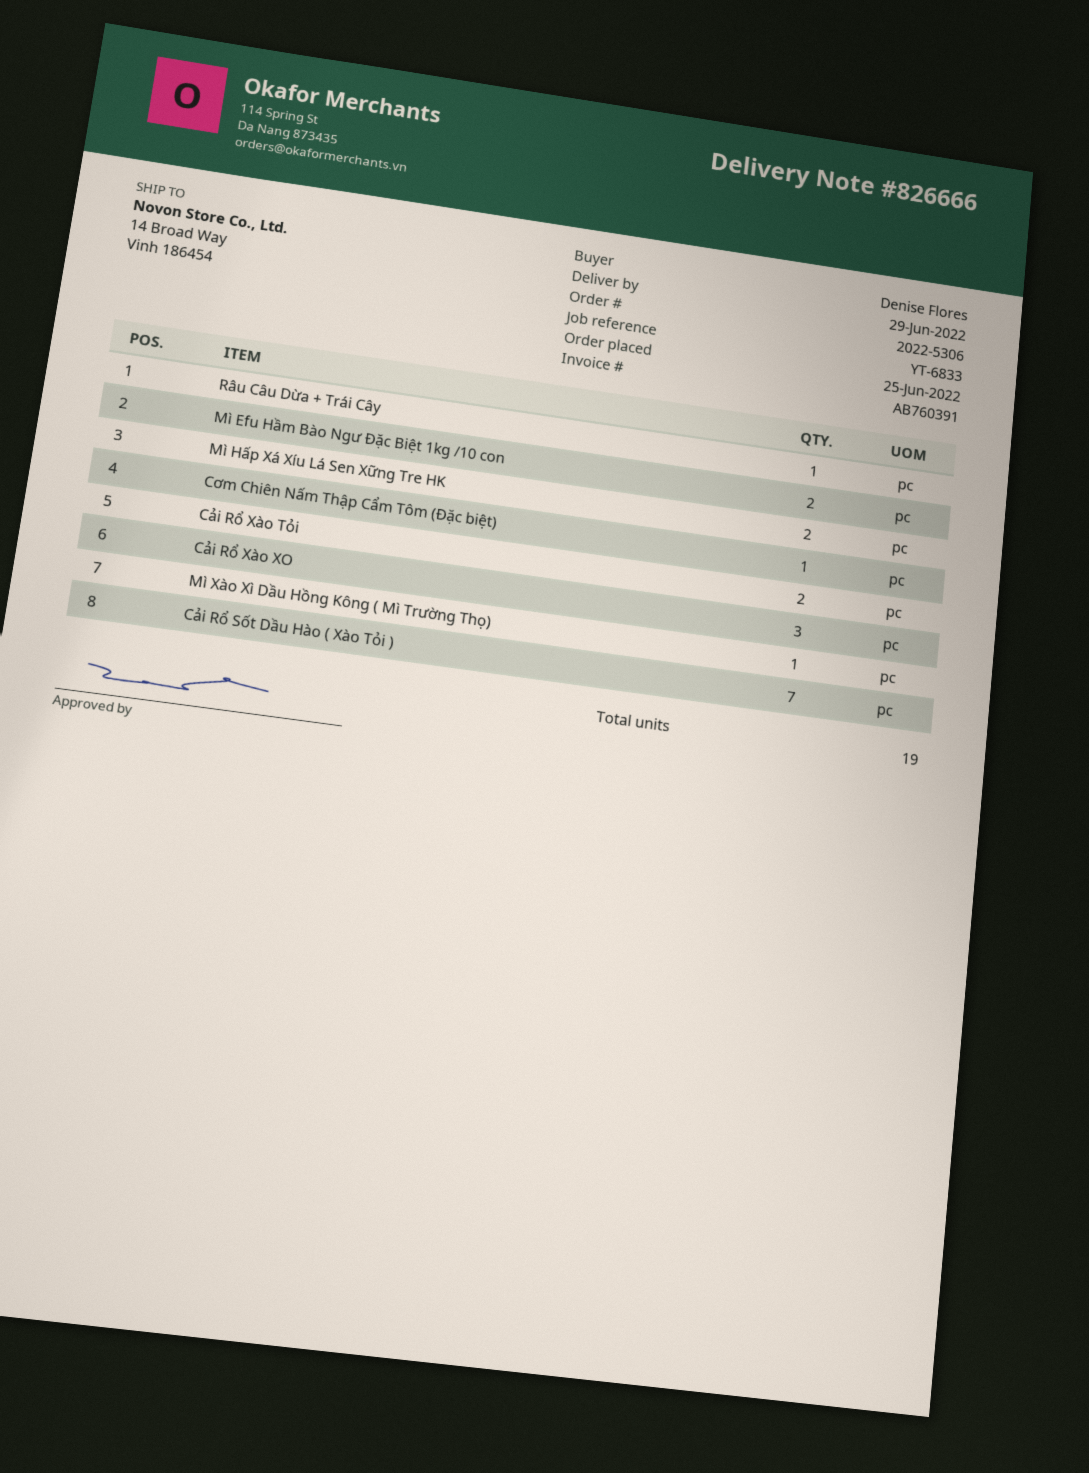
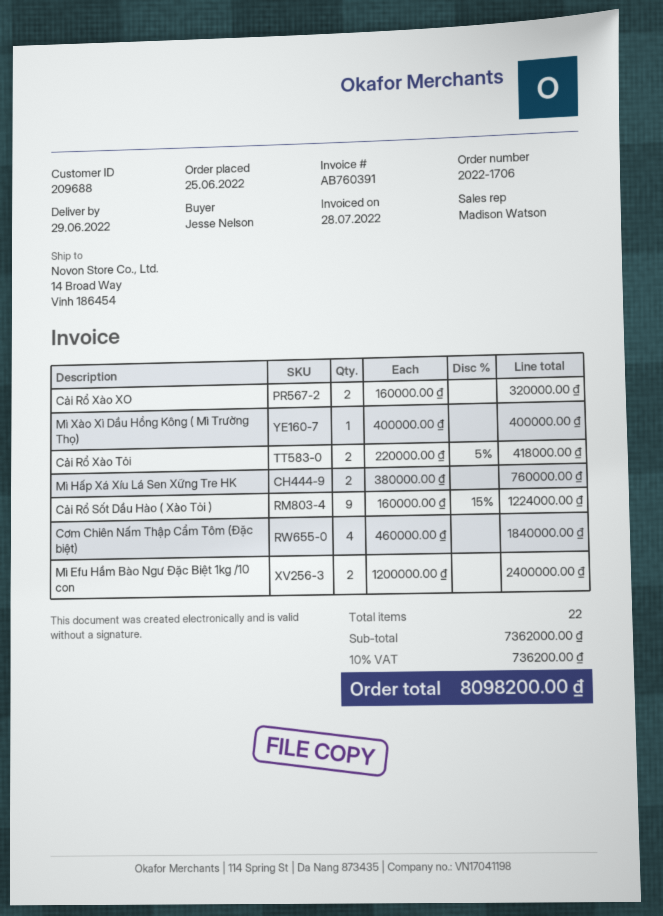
order number: 2022-5306 -> 2022-1706
ordered by: Denise Flores -> Jesse Nelson
Râu Câu Dừa + Trái Cây: 1 -> none
Cơm Chiên Nấm Thập Cẩm Tôm (Đặc biệt): 1 -> 4
Cải Rổ Xào XO: 3 -> 2
Cải Rổ Sốt Dầu Hào ( Xào Tỏi ): 7 -> 9
total quantity: 19 -> 22

